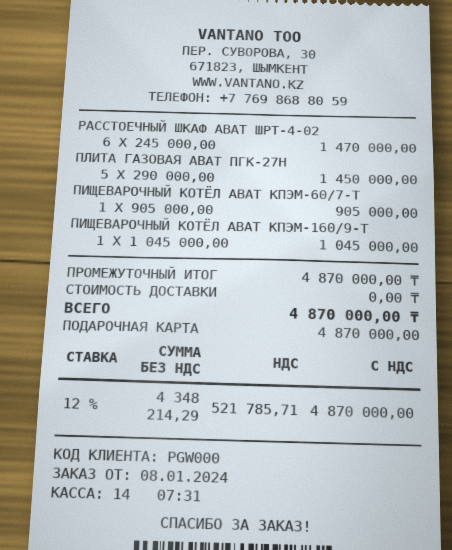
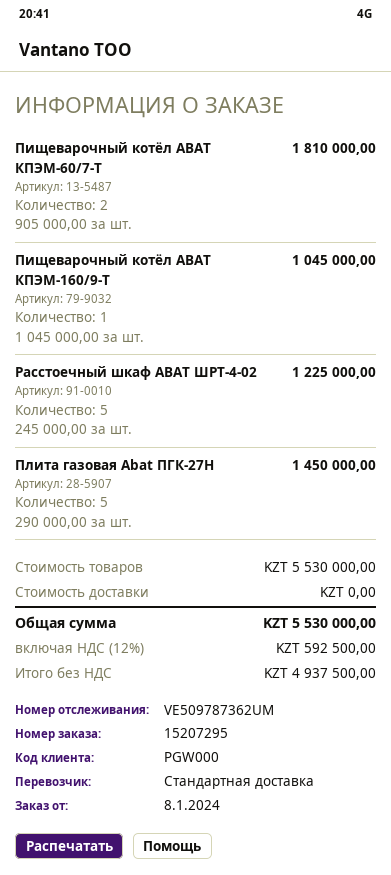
РАССТОЕЧНЫЙ ШКАФ ABAT ШРТ‑4‑02: 6 x 245000.00 = 1470000.00 -> 5 x 245000.00 = 1225000.00
ПИЩЕВАРОЧНЫЙ КОТЁЛ ABAT КПЭМ‑60/7‑T: 1 x 905000.00 = 905000.00 -> 2 x 905000.00 = 1810000.00
subtotal: 4870000.00 -> 5530000.00
net: 4348214.29 -> 4937500.00
tax: 12% = 521785.71 -> 12% = 592500.00
total: 4870000.00 -> 5530000.00

